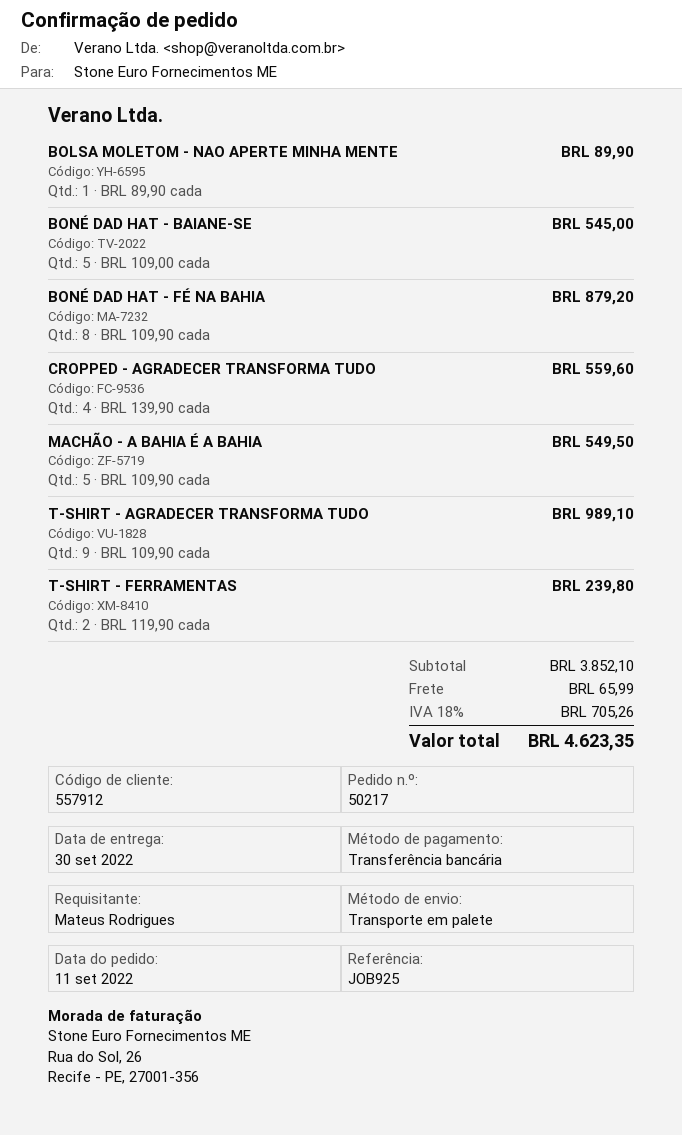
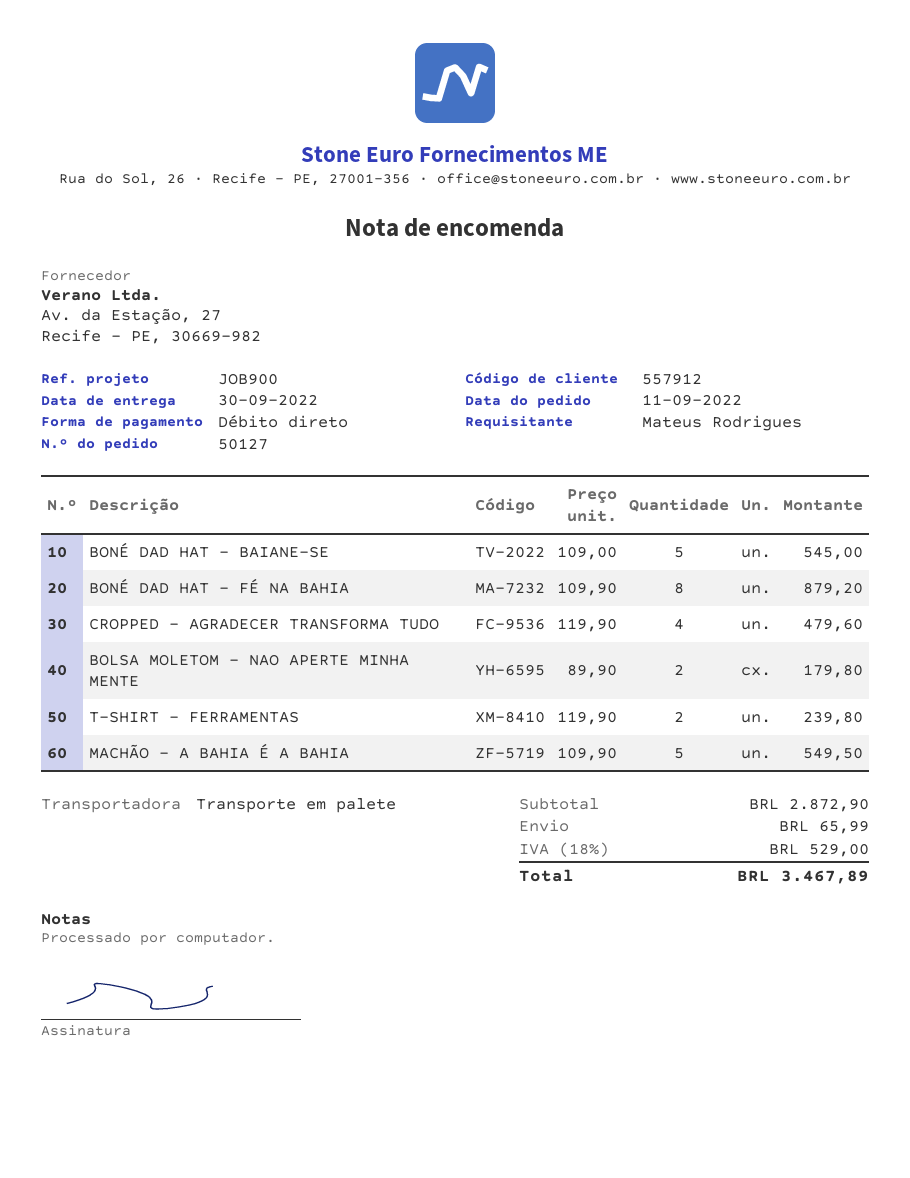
order number: 50217 -> 50127
reference: JOB925 -> JOB900
payment method: bank transfer -> direct debit
BOLSA MOLETOM - NAO APERTE MINHA MENTE: 1 x 89.90 = 89.90 -> 2 x 89.90 = 179.80
CROPPED - AGRADECER TRANSFORMA TUDO: 4 x 139.90 = 559.60 -> 4 x 119.90 = 479.60
T-SHIRT - AGRADECER TRANSFORMA TUDO: 9 x 109.90 = 989.10 -> none
subtotal: 3852.10 -> 2872.90
tax: 18% = 705.26 -> 18% = 529.00
total: 4623.35 -> 3467.89

